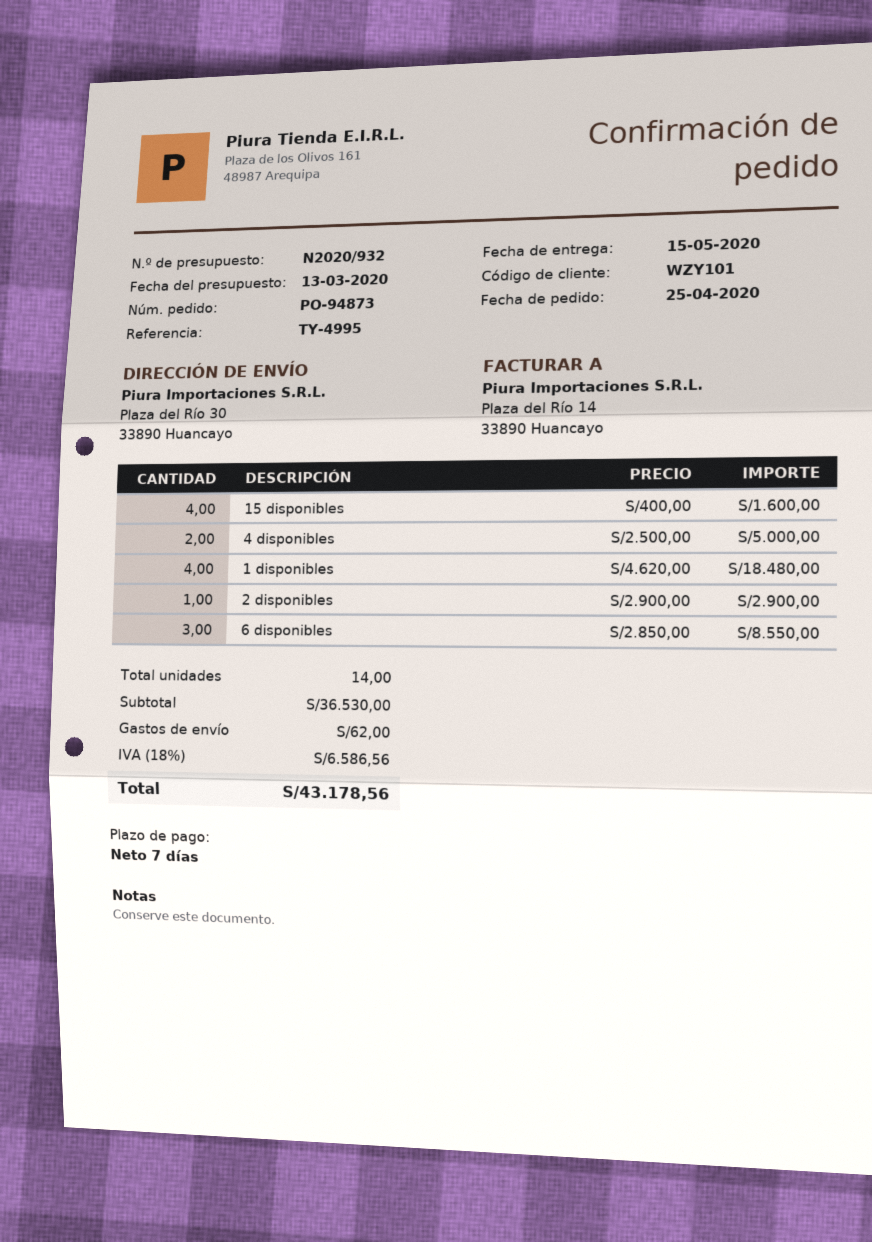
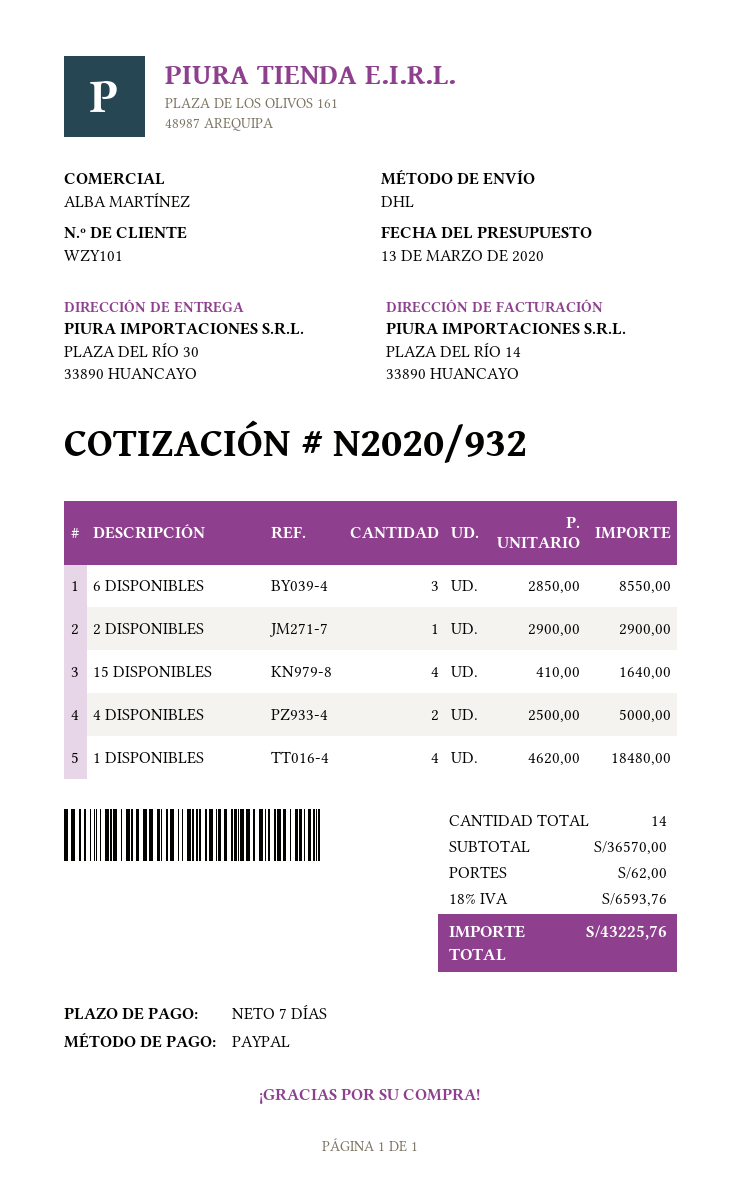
15 disponibles: 4 x 400.00 = 1600.00 -> 4 x 410.00 = 1640.00
subtotal: 36530.00 -> 36570.00
tax: 18% = 6586.56 -> 18% = 6593.76
total: 43178.56 -> 43225.76

